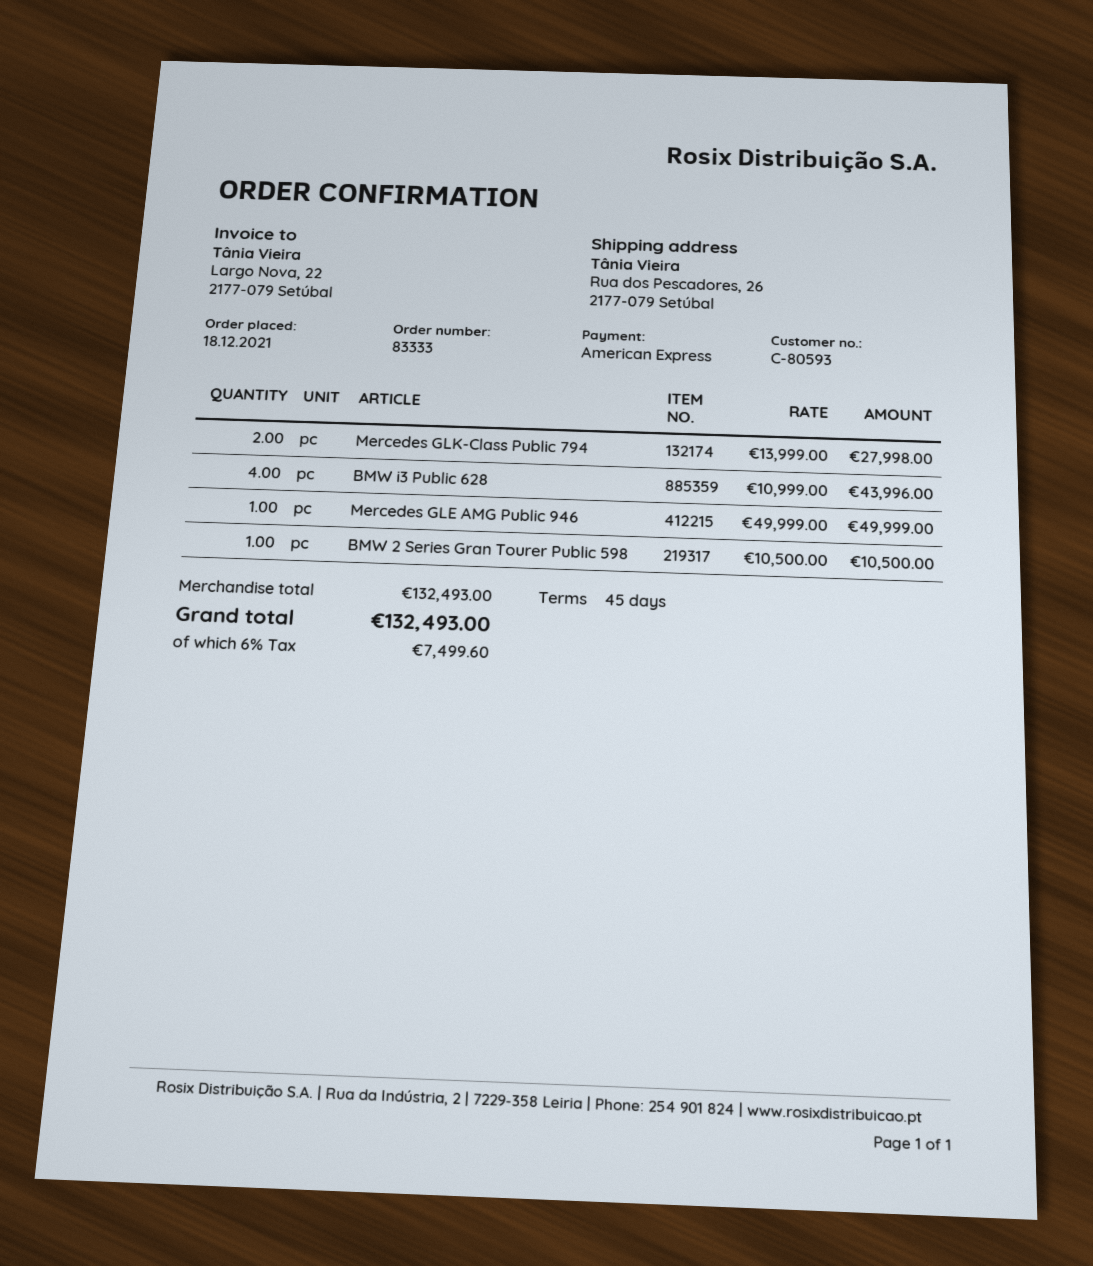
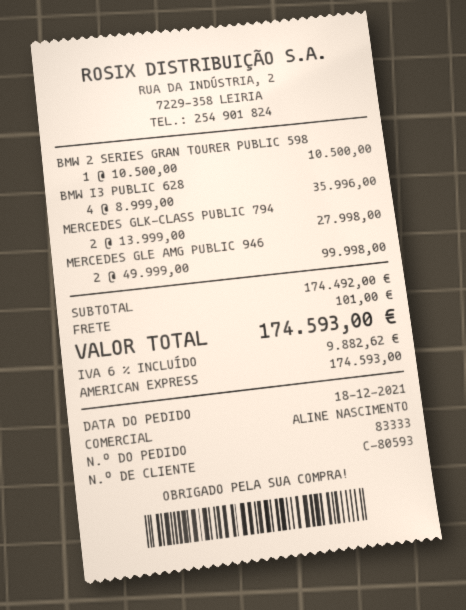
BMW i3 Public 628: 4 x 10999.00 = 43996.00 -> 4 x 8999.00 = 35996.00
Mercedes GLE AMG Public 946: 1 x 49999.00 = 49999.00 -> 2 x 49999.00 = 99998.00
subtotal: 132493.00 -> 174492.00
shipping: none -> 101.00
tax: 6% = 7499.60 -> 6% = 9882.62
total: 132493.00 -> 174593.00

